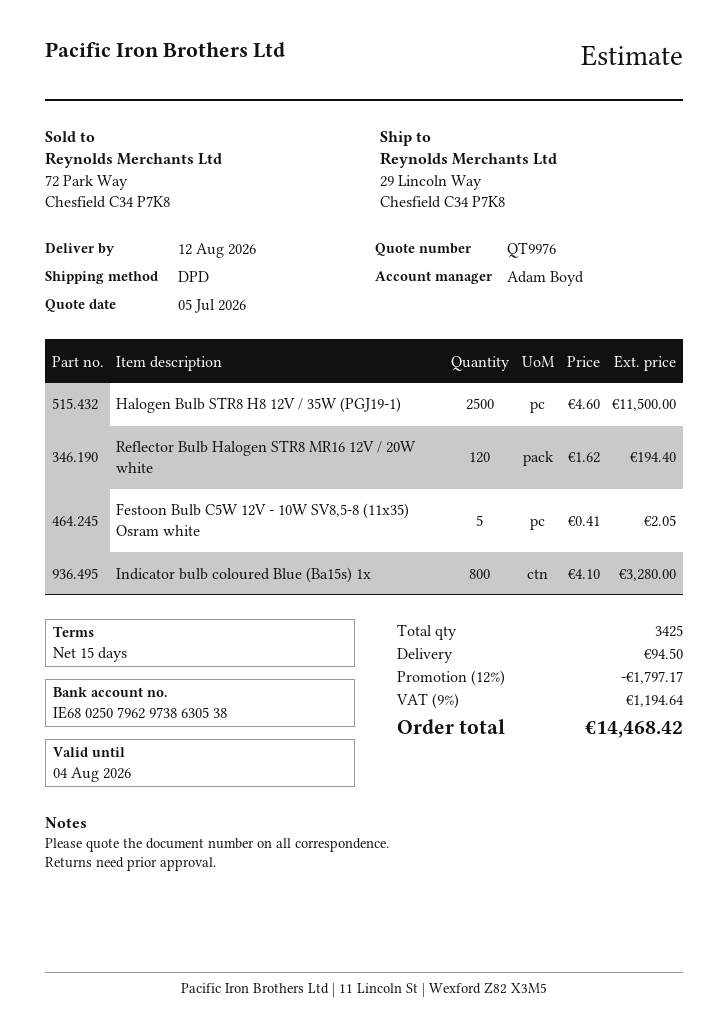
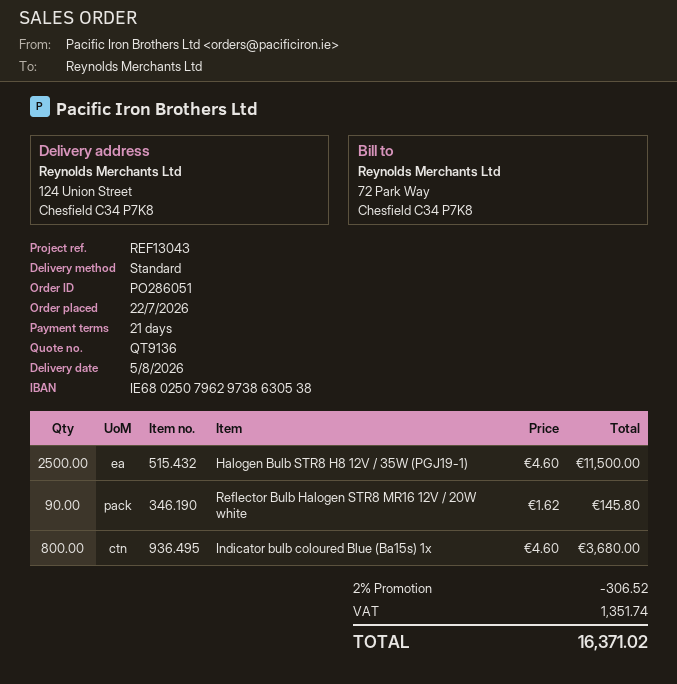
quote number: QT9976 -> QT9136
delivery date: 2026-08-12 -> 2026-08-05
payment terms: 15 days -> 21 days
shipping method: DPD -> standard
ship to: 29 Lincoln Way, Chesfield C34 P7K8 -> 124 Union Street, Chesfield C34 P7K8
Reflector Bulb Halogen STR8 MR16 12V / 20W white: 120 x 1.62 = 194.40 -> 90 x 1.62 = 145.80
Festoon Bulb C5W 12V - 10W SV8,5-8 (11x35) Osram white: 5 x 0.41 = 2.05 -> none
Indicator bulb coloured Blue (Ba15s) 1x: 800 x 4.10 = 3280.00 -> 800 x 4.60 = 3680.00
discount: 12% = 1797.17 -> 2% = 306.52
shipping: 94.50 -> none
tax: 1194.64 -> 1351.74
total: 14468.42 -> 16371.02

